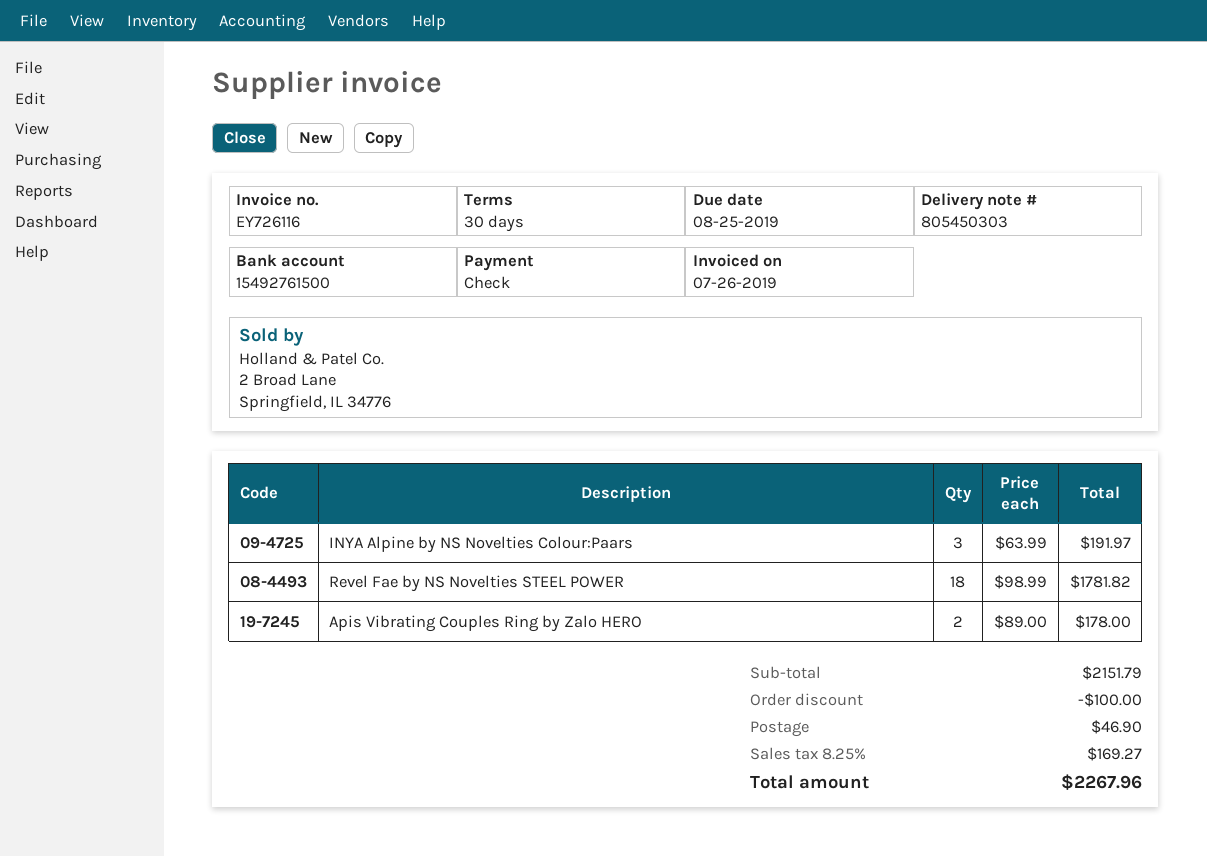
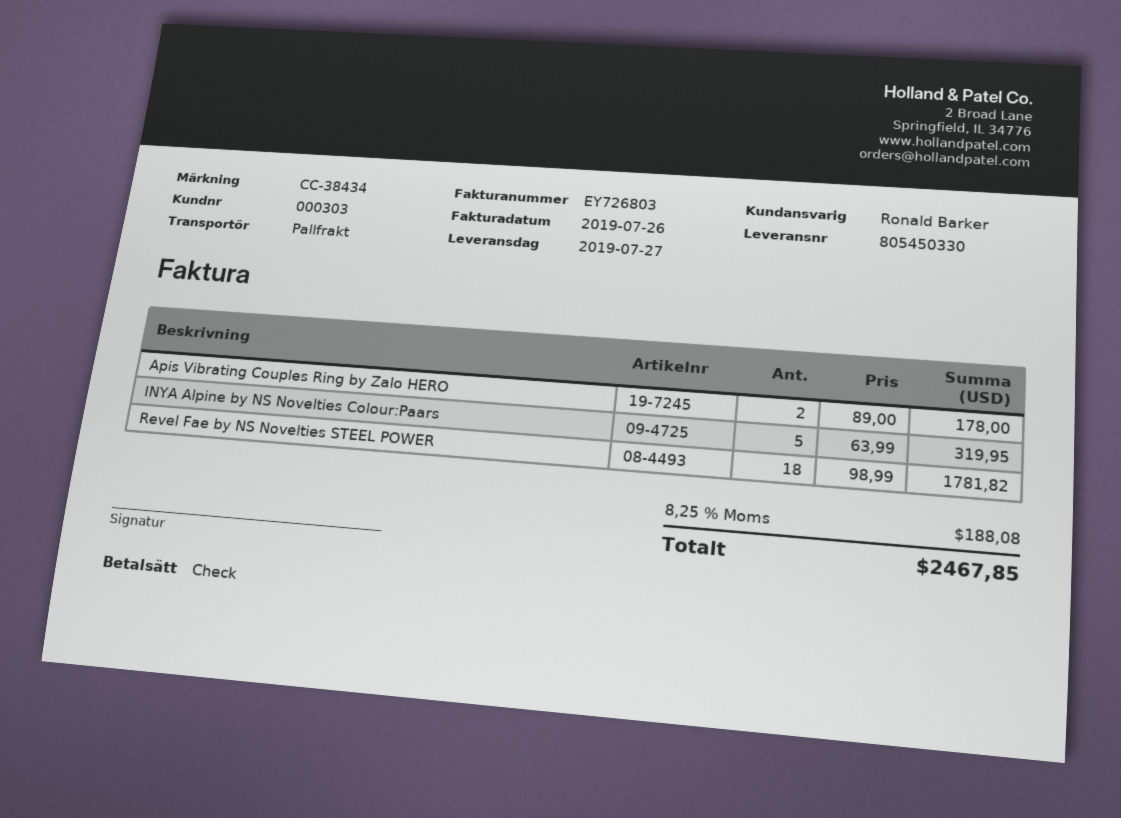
delivery note number: 805450303 -> 805450330
invoice number: EY726116 -> EY726803
INYA Alpine by NS Novelties Colour:Paars: 3 x 63.99 = 191.97 -> 5 x 63.99 = 319.95
discount: 100.00 -> none
shipping: 46.90 -> none
tax: 8.25% = 169.27 -> 8.25% = 188.08
total: 2267.96 -> 2467.85

